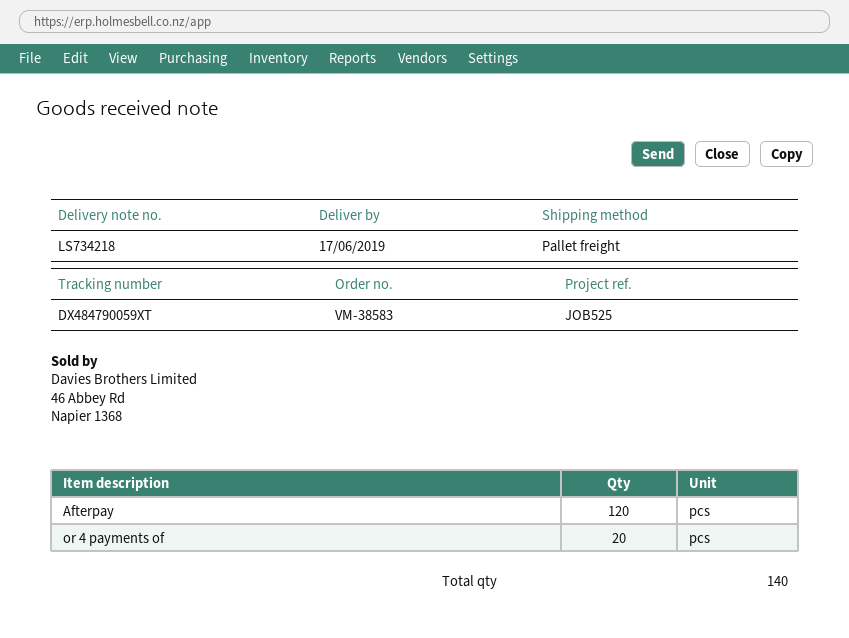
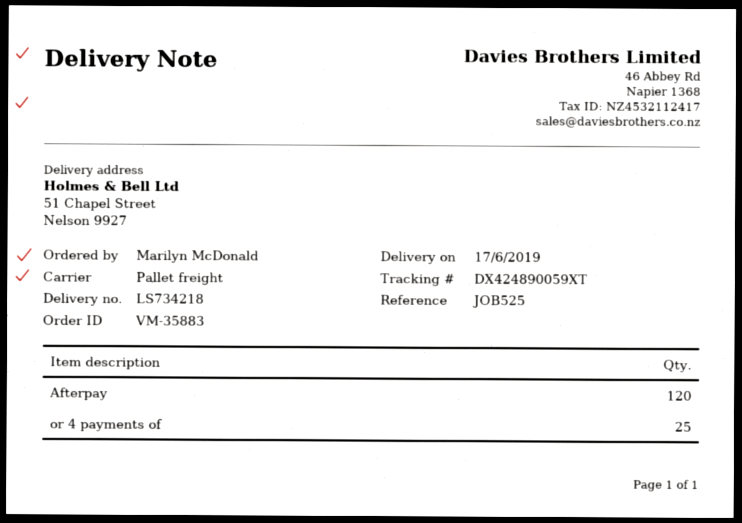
order number: VM-38583 -> VM-35883
tracking number: DX484790059XT -> DX424890059XT
or 4 payments of: 20 -> 25

